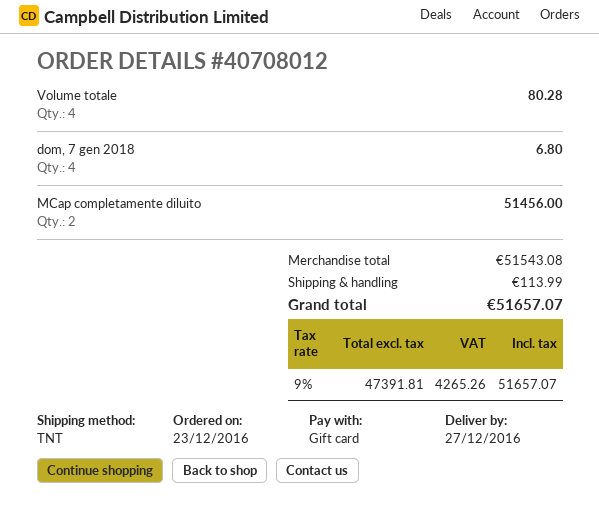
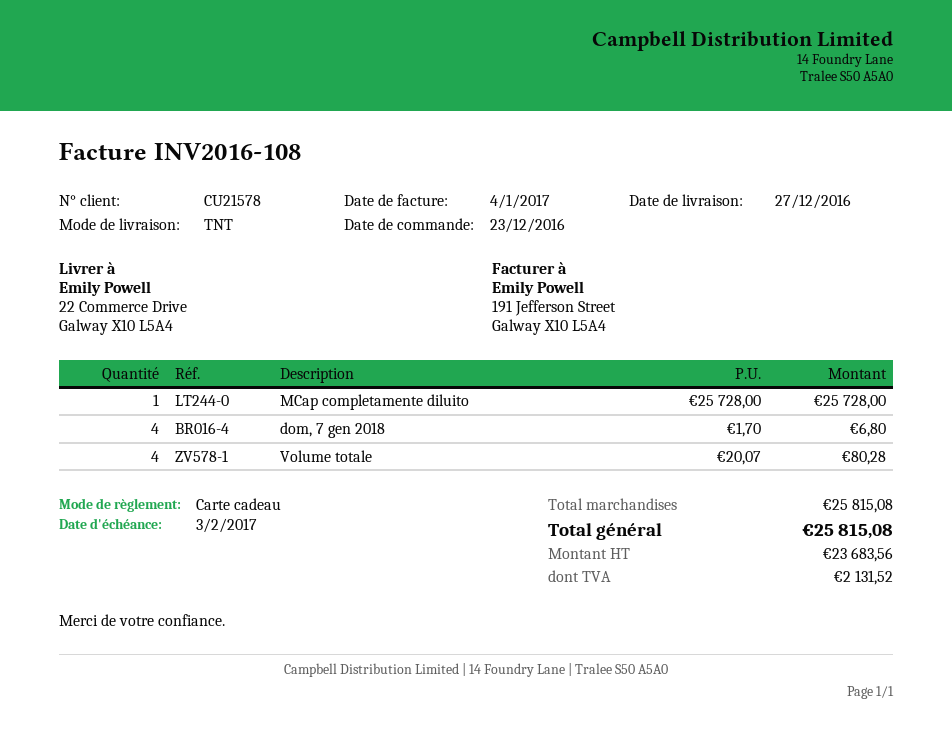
MCap completamente diluito: 2 for 51456.00 -> 1 for 25728.00
subtotal: 51543.08 -> 25815.08
shipping: 113.99 -> none
net: 47391.81 -> 23683.56
tax: 4265.26 -> 2131.52
total: 51657.07 -> 25815.08

